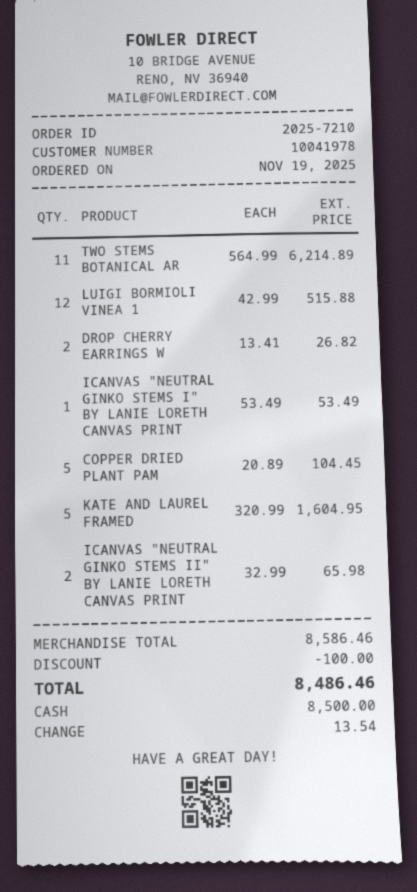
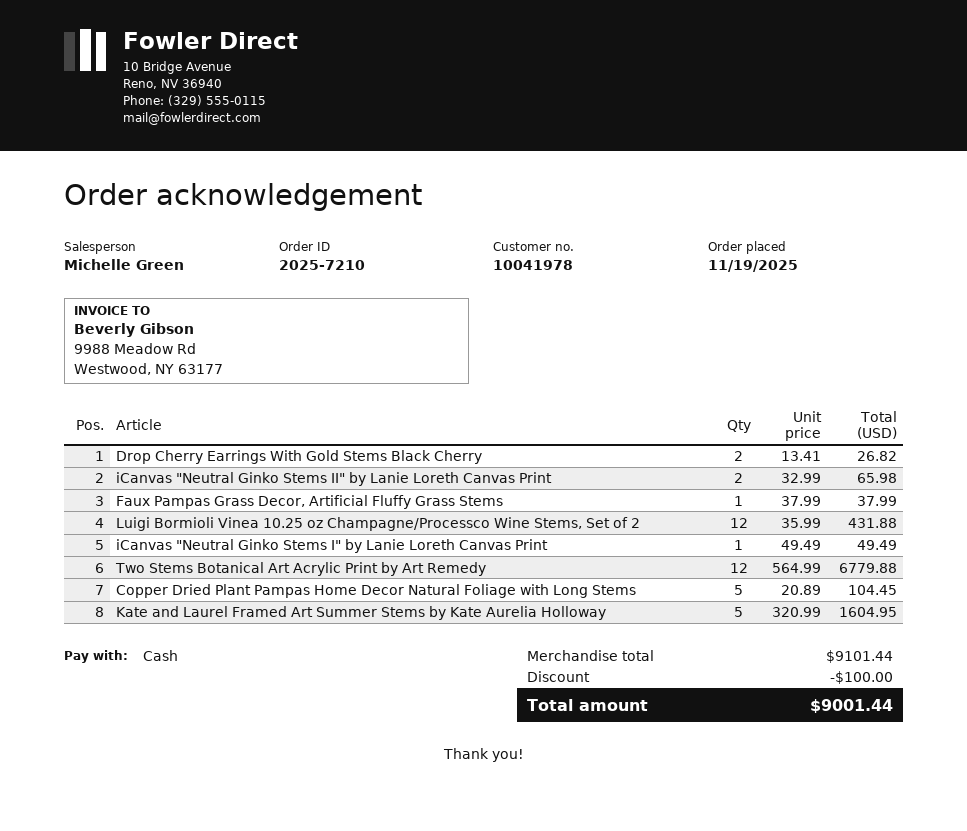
TWO STEMS BOTANICAL AR: 11 x 564.99 = 6214.89 -> 12 x 564.99 = 6779.88
LUIGI BORMIOLI VINEA 1: 12 x 42.99 = 515.88 -> 12 x 35.99 = 431.88
ICANVAS "NEUTRAL GINKO STEMS I" BY LANIE LORETH CANVAS PRINT: 1 x 53.49 = 53.49 -> 1 x 49.49 = 49.49
Faux Pampas Grass Decor, Artificial Fluffy Grass Stems: none -> 1 x 37.99 = 37.99
subtotal: 8586.46 -> 9101.44
total: 8486.46 -> 9001.44

